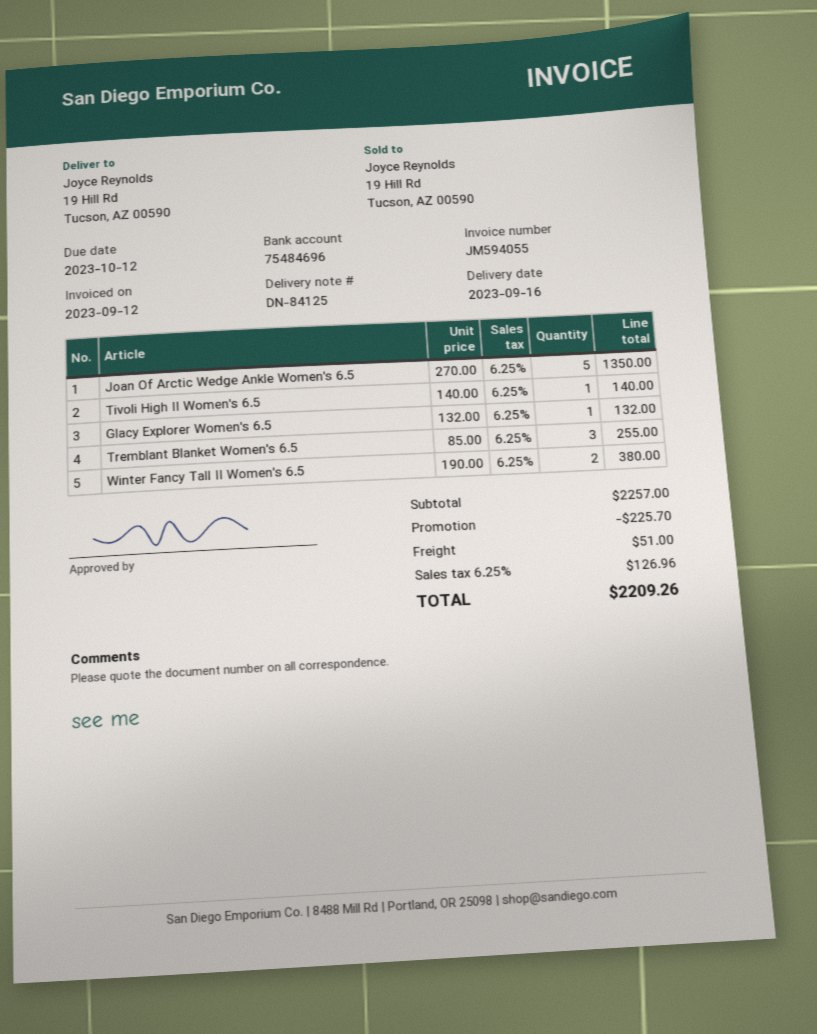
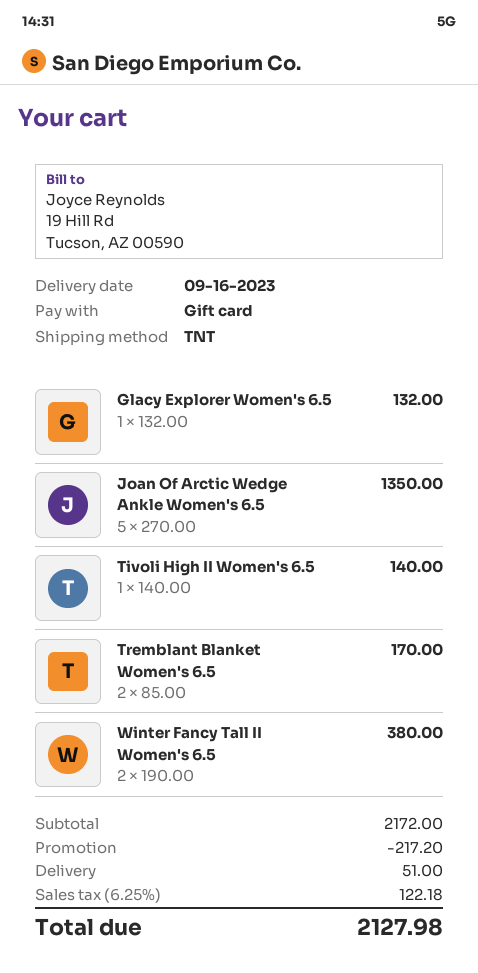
Tremblant Blanket Women's 6.5: 3 x 85.00 = 255.00 -> 2 x 85.00 = 170.00
subtotal: 2257.00 -> 2172.00
discount: 225.70 -> 217.20
tax: 6.25% = 126.96 -> 6.25% = 122.18
total: 2209.26 -> 2127.98

